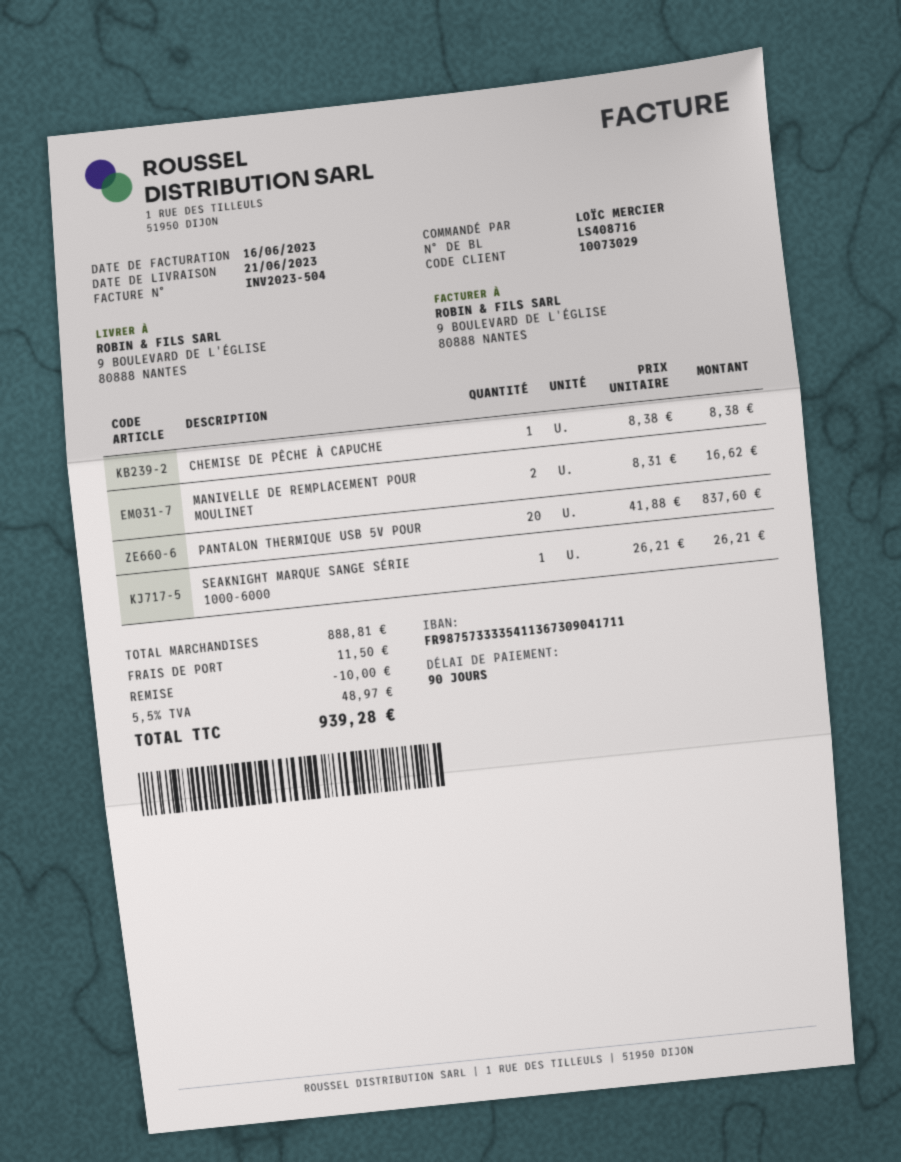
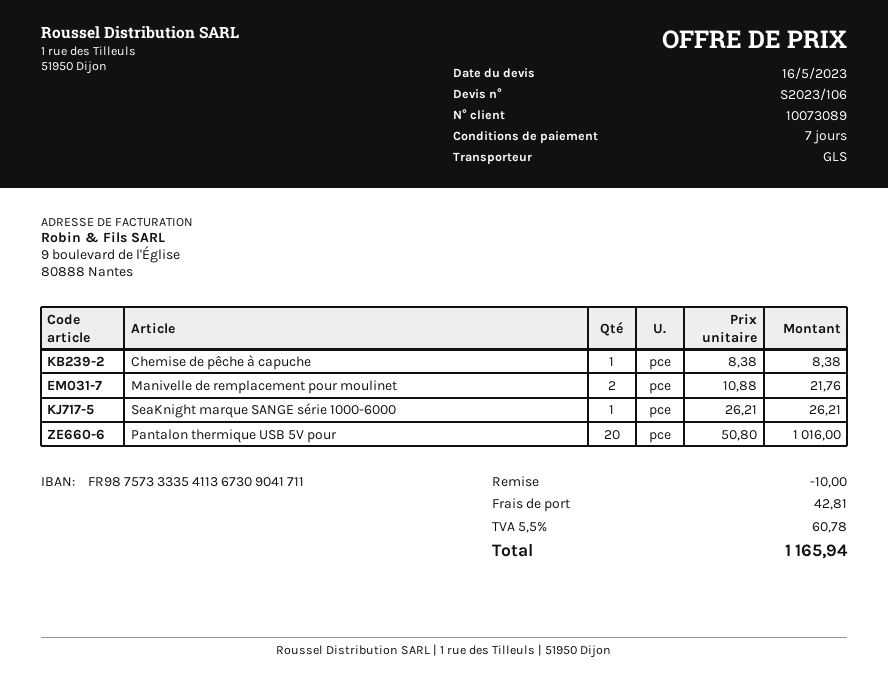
payment terms: 90 days -> 7 days
customer number: 10073029 -> 10073089
MANIVELLE DE REMPLACEMENT POUR MOULINET: 2 x 8.31 = 16.62 -> 2 x 10.88 = 21.76
PANTALON THERMIQUE USB 5V POUR: 20 x 41.88 = 837.60 -> 20 x 50.80 = 1016.00
shipping: 11.50 -> 42.81
tax: 5.5% = 48.97 -> 5.5% = 60.78
total: 939.28 -> 1165.94

